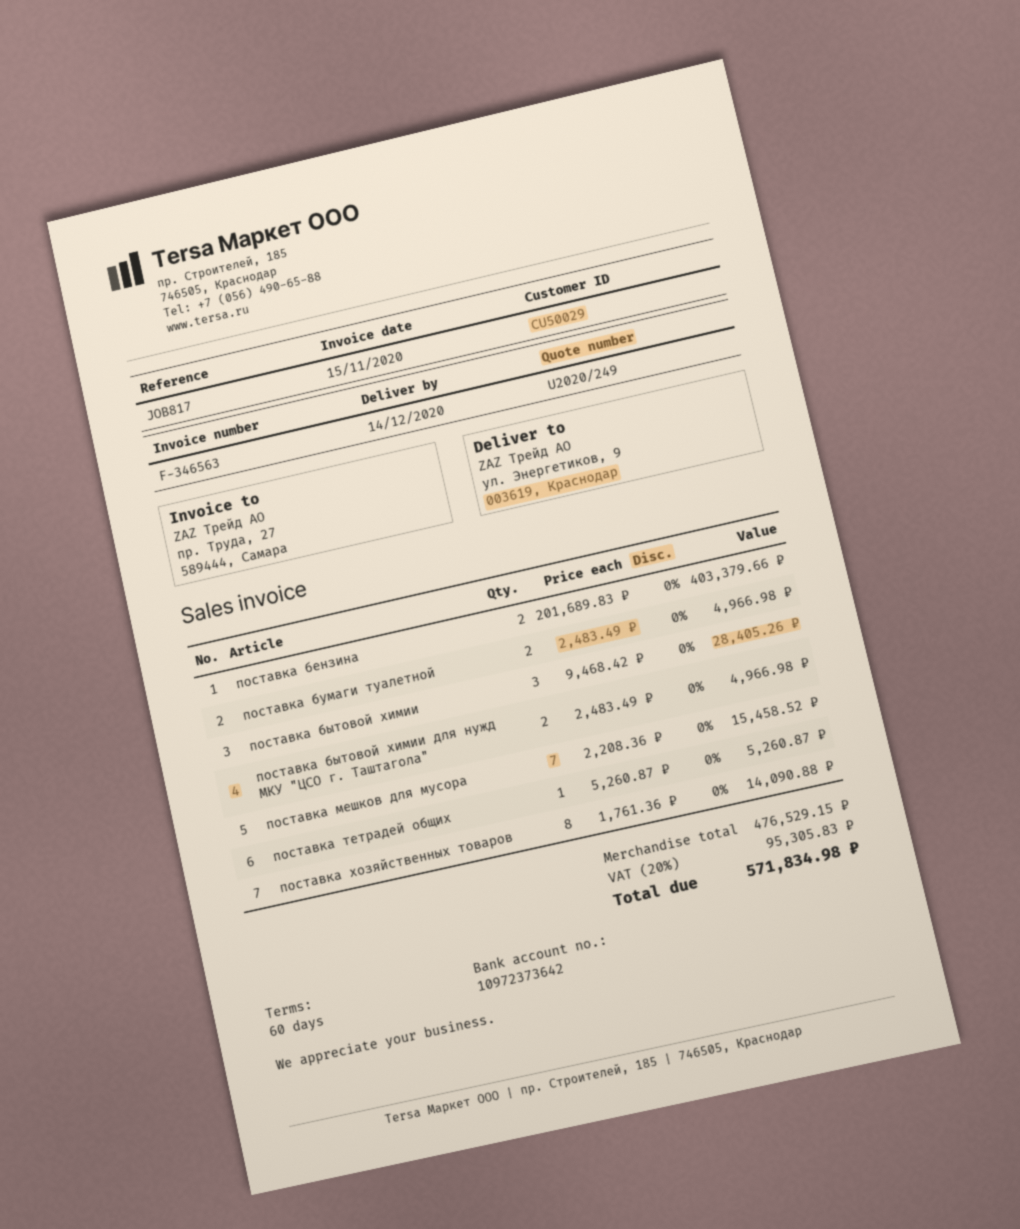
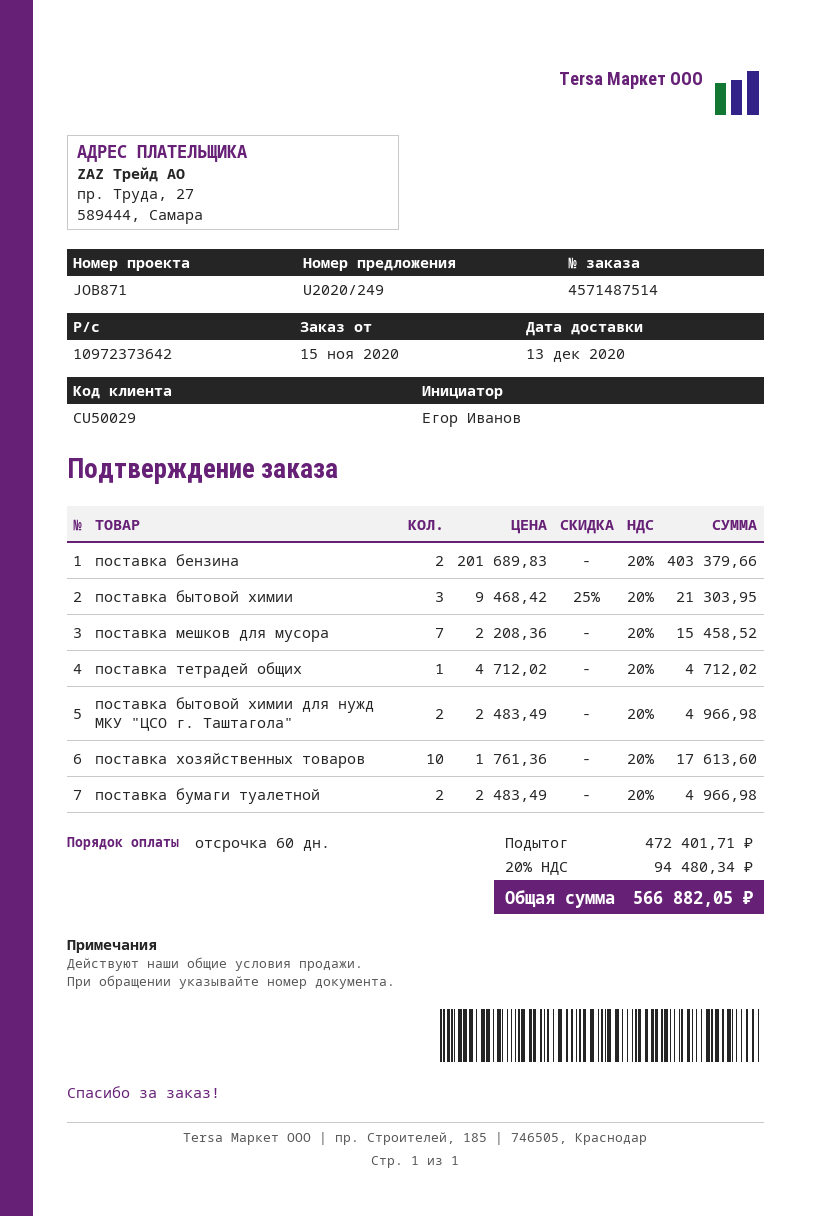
delivery date: 2020-12-14 -> 2020-12-13
reference: JOB817 -> JOB871
поставка бытовой химии: 3 x 9468.42 = 28405.26 -> 3 x 9468.42 - 25% = 21303.95
поставка тетрадей общих: 1 x 5260.87 = 5260.87 -> 1 x 4712.02 = 4712.02
поставка хозяйственных товаров: 8 x 1761.36 = 14090.88 -> 10 x 1761.36 = 17613.60
subtotal: 476529.15 -> 472401.71
tax: 20% = 95305.83 -> 20% = 94480.34
total: 571834.98 -> 566882.05

